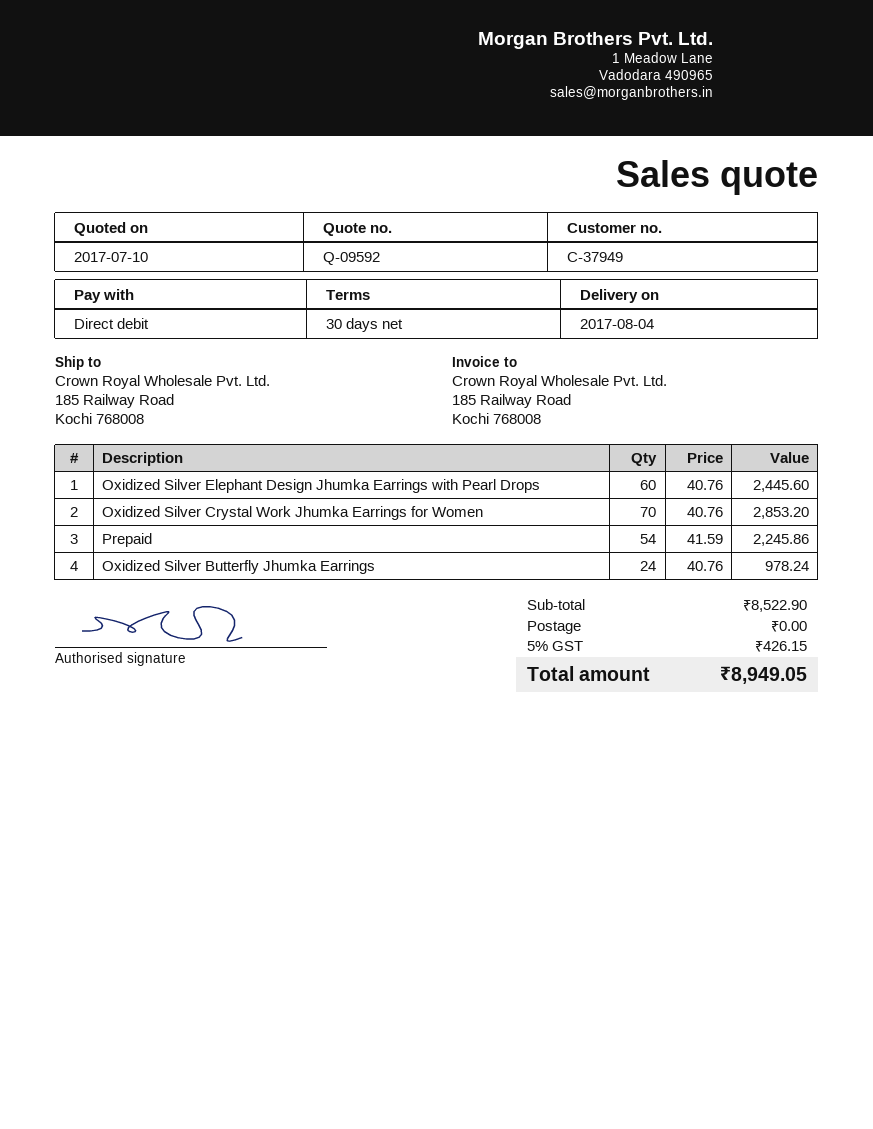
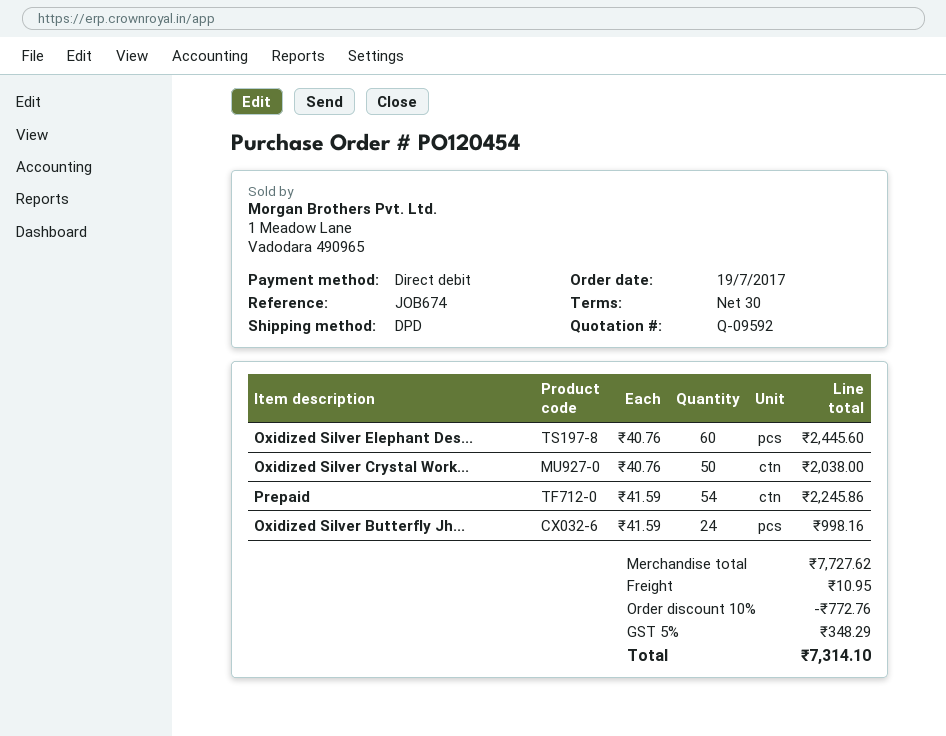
Oxidized Silver Crystal Work Jhumka Earrings for Women: 70 x 40.76 = 2853.20 -> 50 x 40.76 = 2038.00
Oxidized Silver Butterfly Jhumka Earrings: 24 x 40.76 = 978.24 -> 24 x 41.59 = 998.16
subtotal: 8522.90 -> 7727.62
discount: none -> 10% = 772.76
shipping: 0.00 -> 10.95
tax: 5% = 426.15 -> 5% = 348.29
total: 8949.05 -> 7314.10

